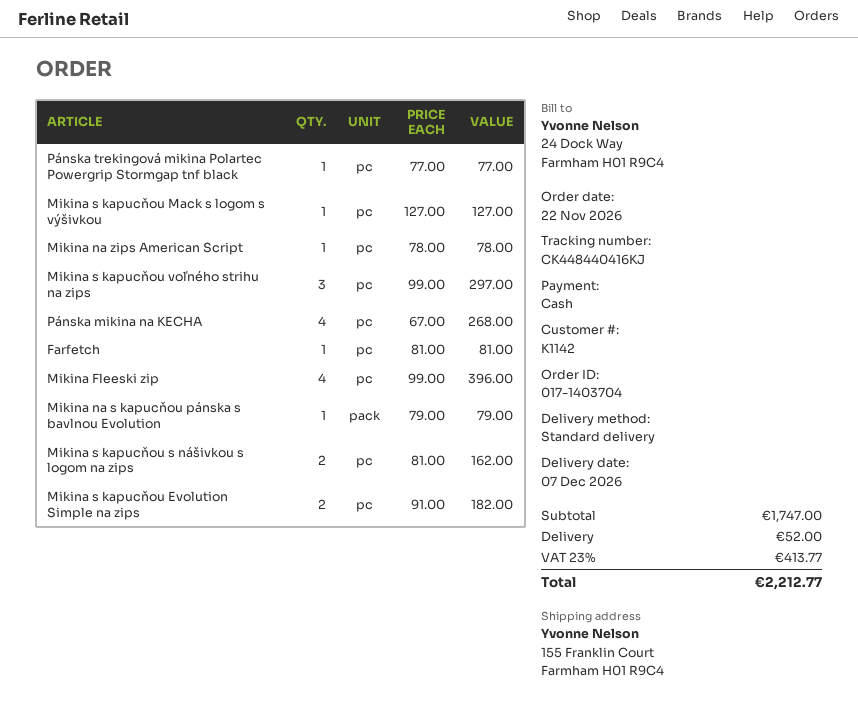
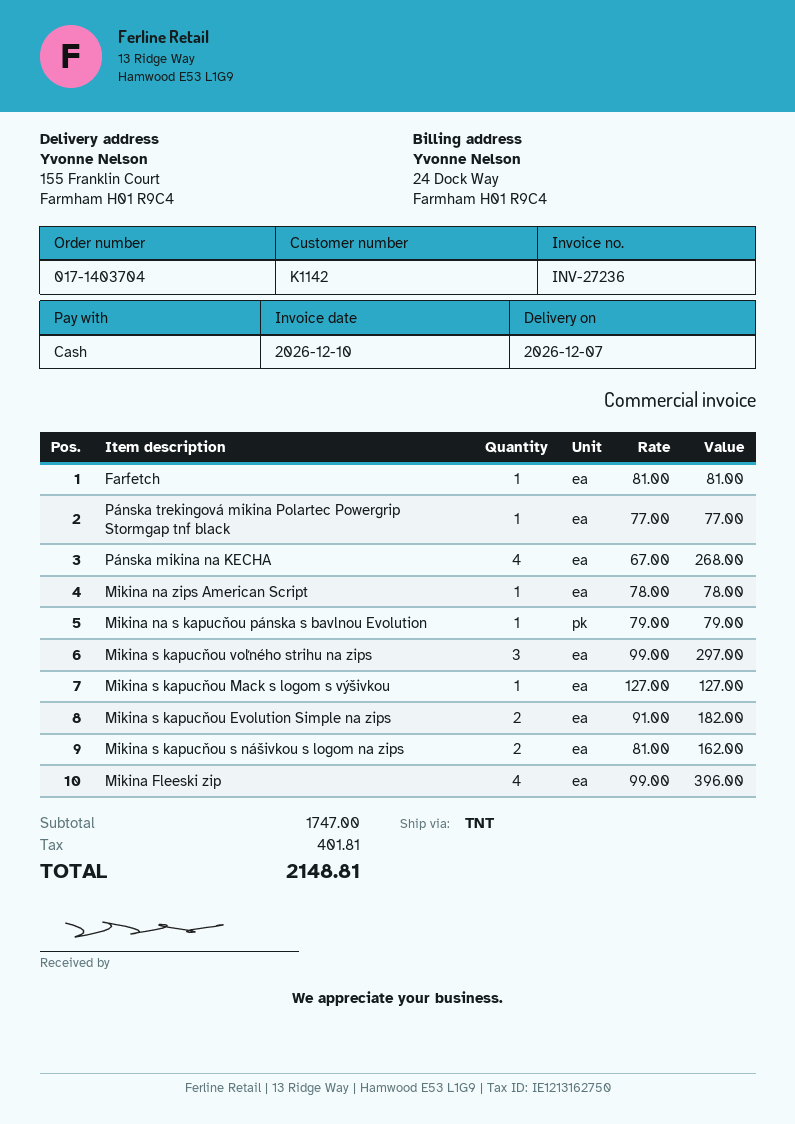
shipping method: standard -> TNT
shipping: 52.00 -> none
tax: 413.77 -> 401.81
total: 2212.77 -> 2148.81

